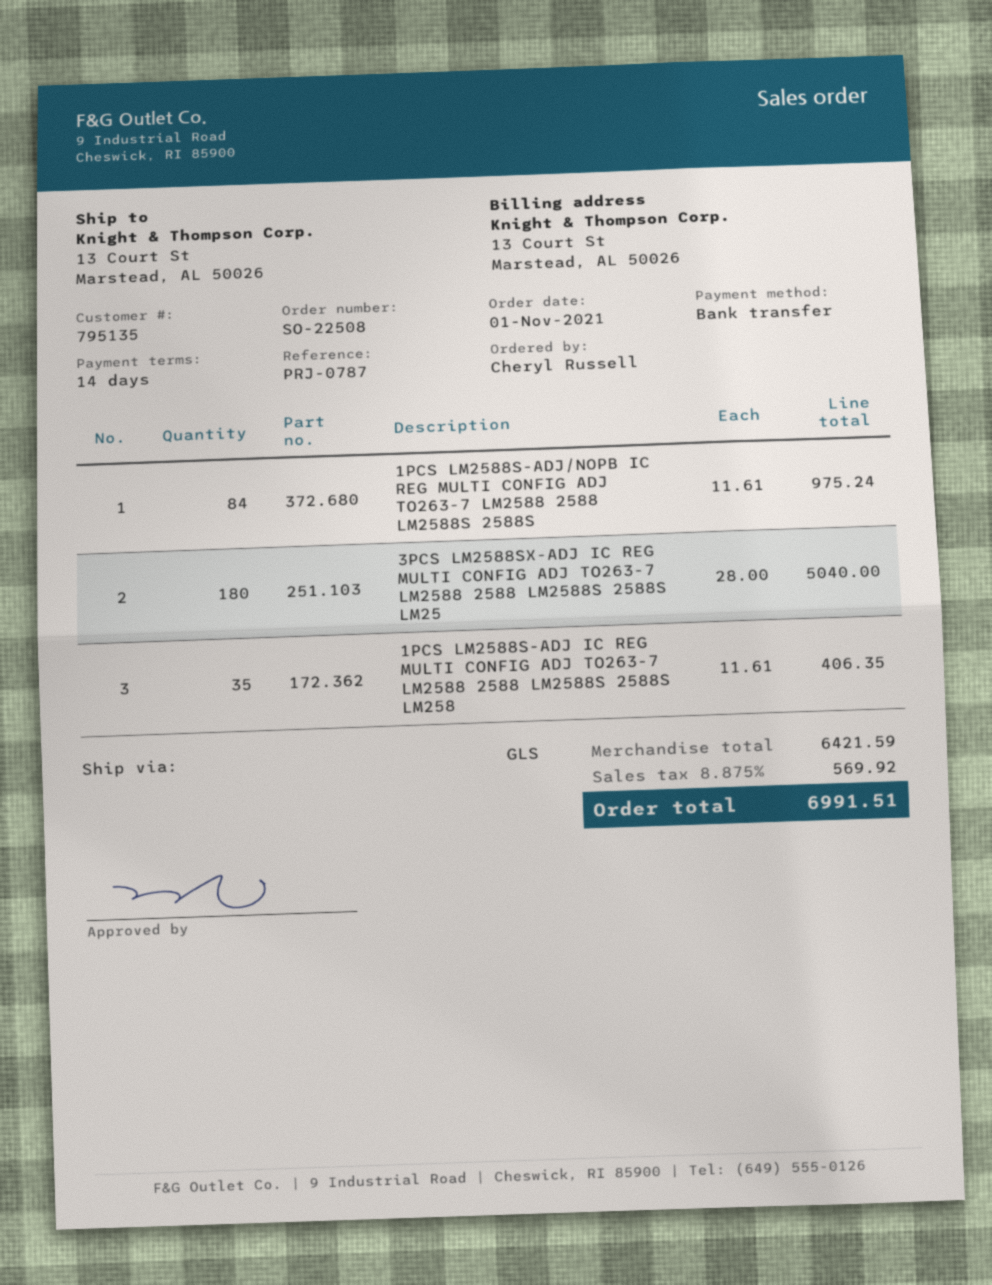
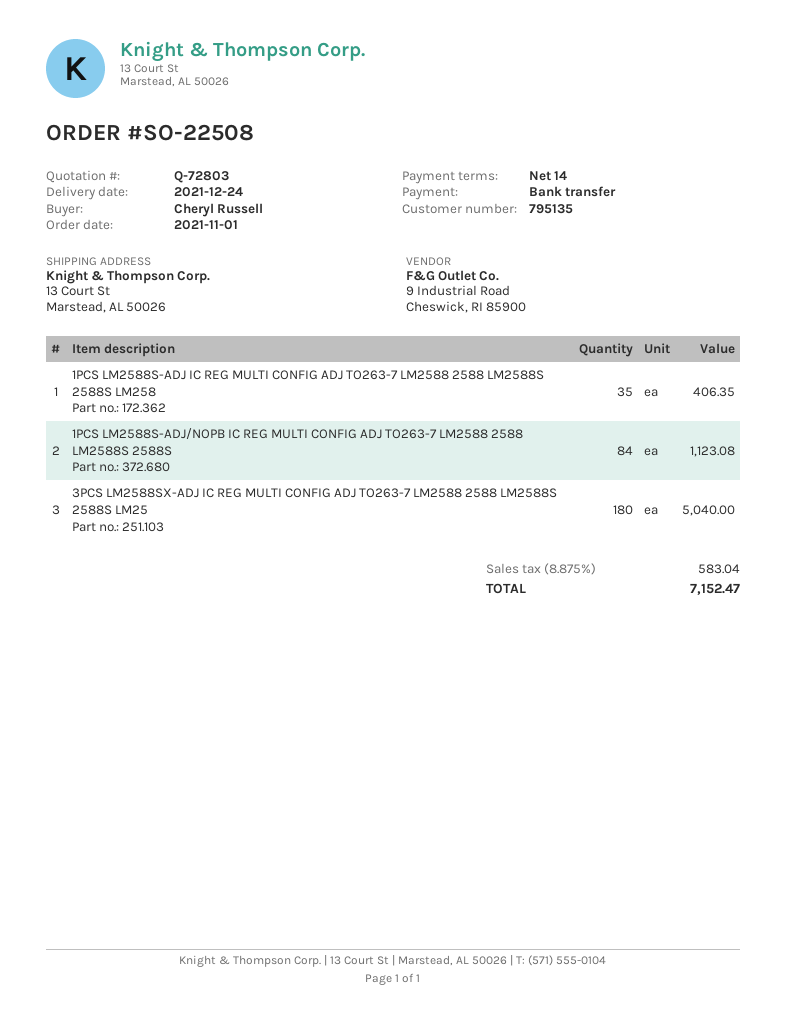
1PCS LM2588S-ADJ/NOPB IC REG MULTI CONFIG ADJ TO263-7 LM2588 2588 LM2588S 2588S: 84 for 975.24 -> 84 for 1123.08
tax: 8.875% = 569.92 -> 8.875% = 583.04
total: 6991.51 -> 7152.47

